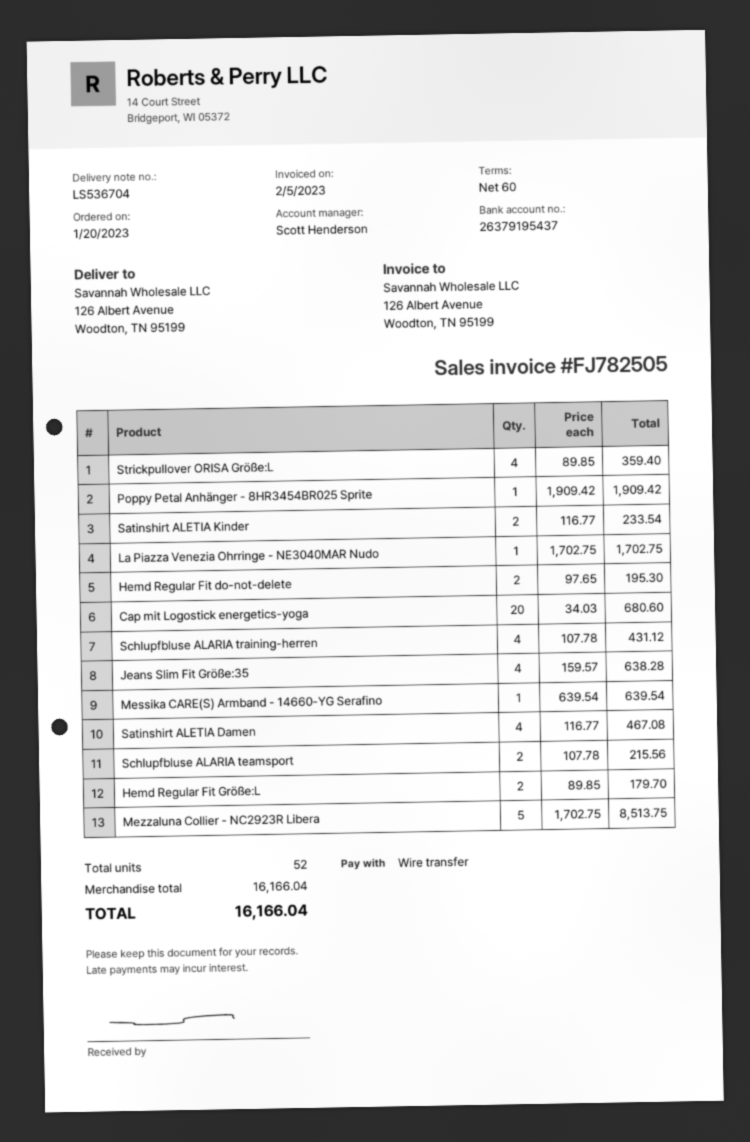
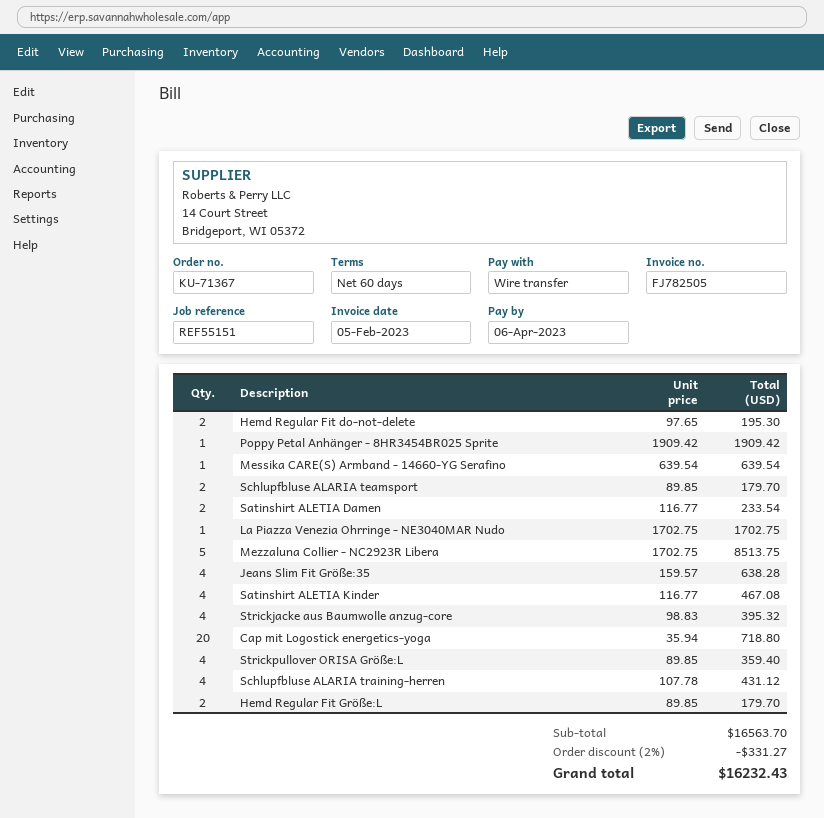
Satinshirt ALETIA Kinder: 2 x 116.77 = 233.54 -> 4 x 116.77 = 467.08
Cap mit Logostick energetics-yoga: 20 x 34.03 = 680.60 -> 20 x 35.94 = 718.80
Satinshirt ALETIA Damen: 4 x 116.77 = 467.08 -> 2 x 116.77 = 233.54
Schlupfbluse ALARIA teamsport: 2 x 107.78 = 215.56 -> 2 x 89.85 = 179.70
Strickjacke aus Baumwolle anzug-core: none -> 4 x 98.83 = 395.32
subtotal: 16166.04 -> 16563.70
discount: none -> 2% = 331.27
total: 16166.04 -> 16232.43

